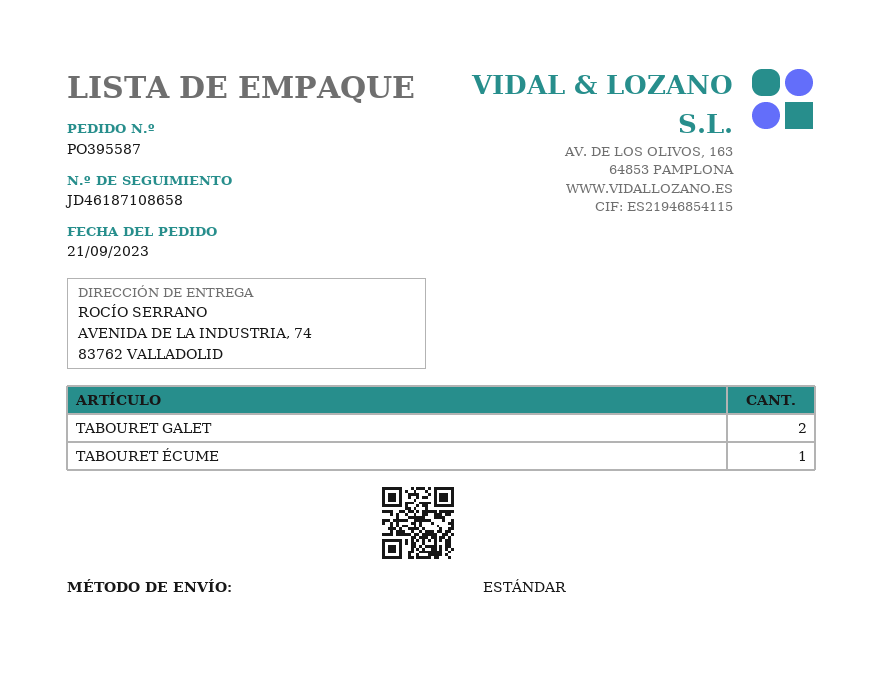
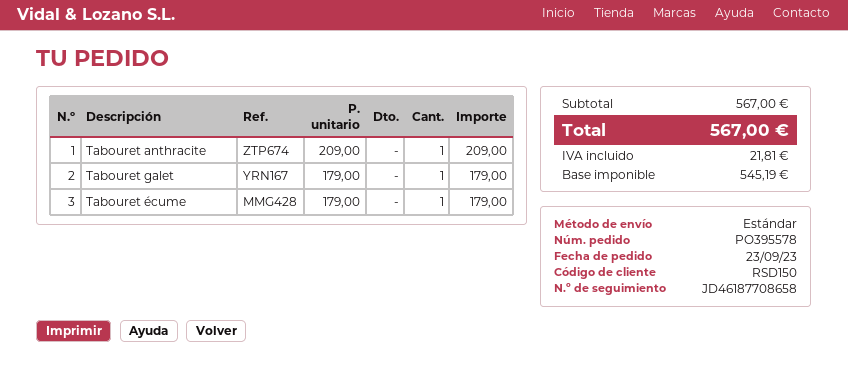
order number: PO395587 -> PO395578
order date: 2023-09-21 -> 2023-09-23
tracking number: JD46187108658 -> JD46187708658
TABOURET GALET: 2 -> 1
Tabouret anthracite: none -> 1

